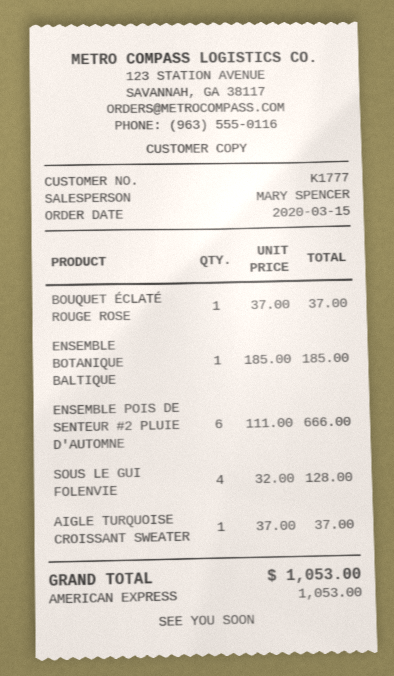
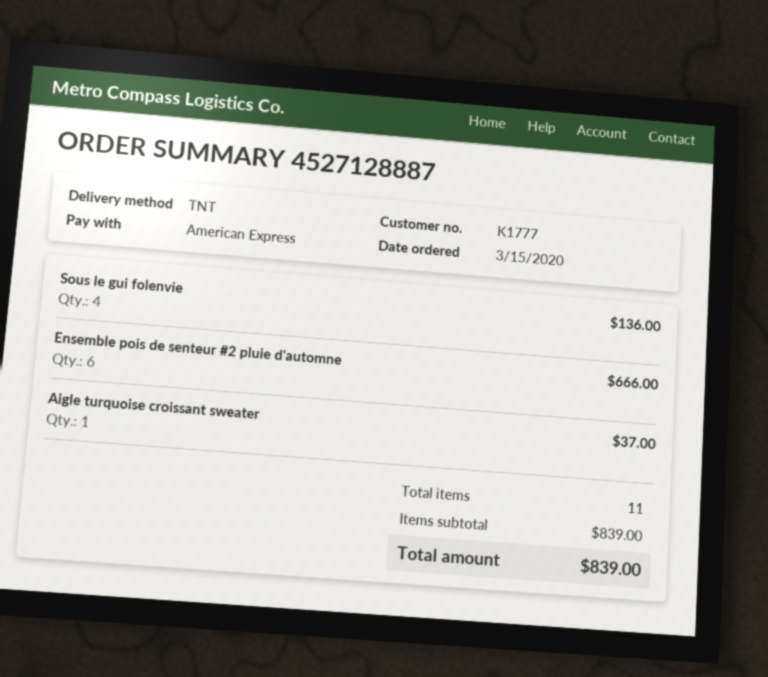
BOUQUET ÉCLATÉ ROUGE ROSE: 1 for 37.00 -> none
ENSEMBLE BOTANIQUE BALTIQUE: 1 for 185.00 -> none
SOUS LE GUI FOLENVIE: 4 for 128.00 -> 4 for 136.00
total: 1053.00 -> 839.00

